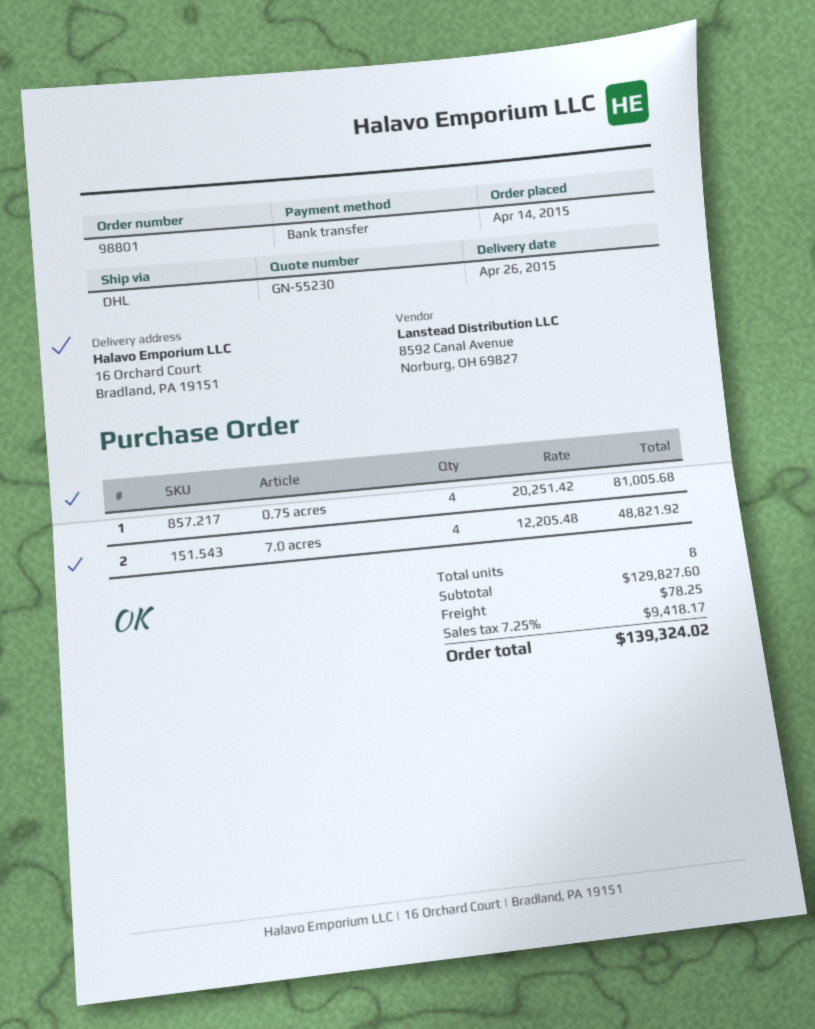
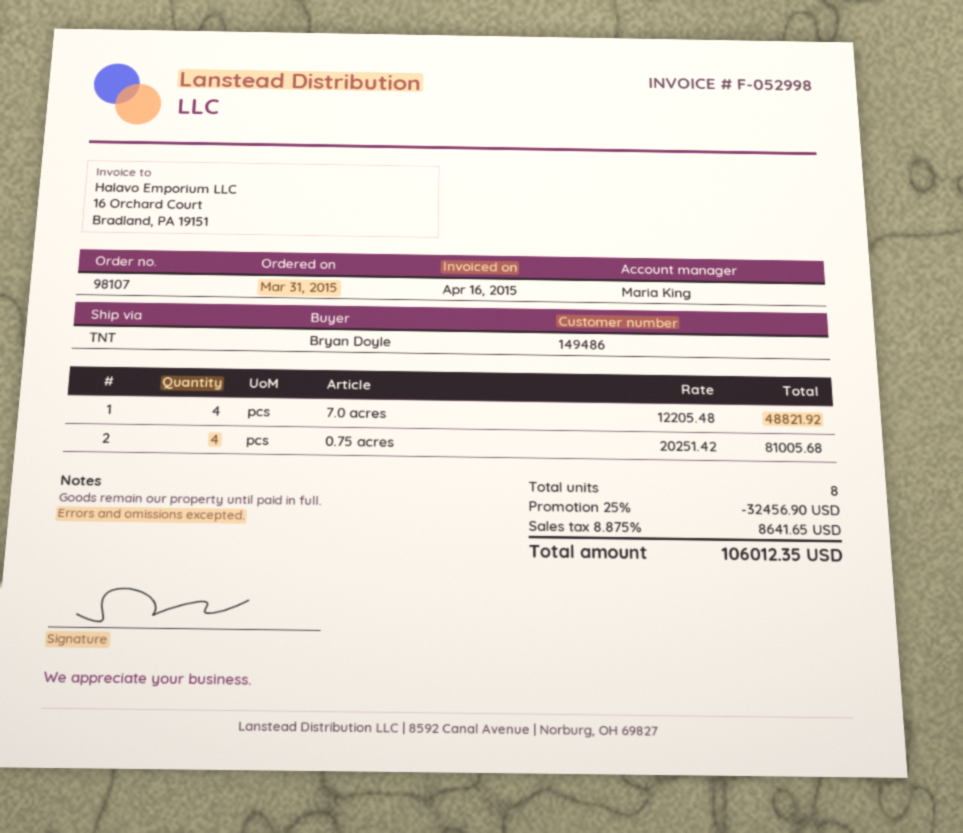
order number: 98801 -> 98107
order date: 2015-04-14 -> 2015-03-31
shipping method: DHL -> TNT
discount: none -> 25% = 32456.90
shipping: 78.25 -> none
tax: 7.25% = 9418.17 -> 8.875% = 8641.65
total: 139324.02 -> 106012.35

